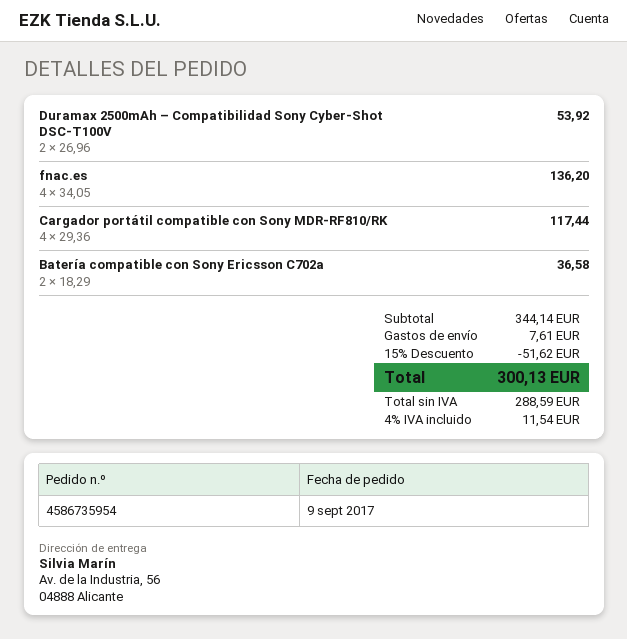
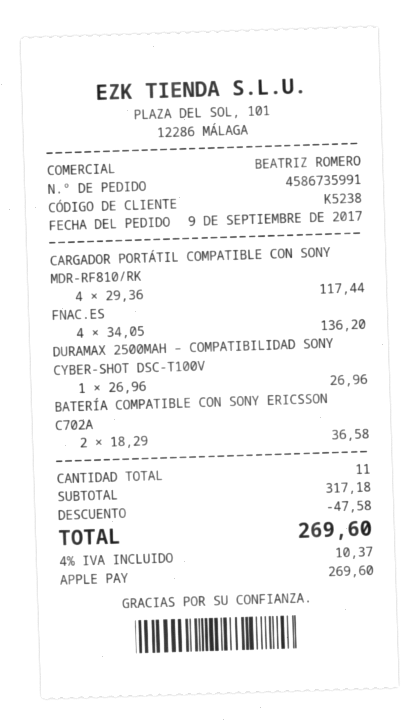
order number: 4586735954 -> 4586735991
Duramax 2500mAh – Compatibilidad Sony Cyber‑Shot DSC-T100V: 2 x 26.96 = 53.92 -> 1 x 26.96 = 26.96
subtotal: 344.14 -> 317.18
discount: 51.62 -> 47.58
shipping: 7.61 -> none
tax: 4% = 11.54 -> 4% = 10.37
total: 300.13 -> 269.60

